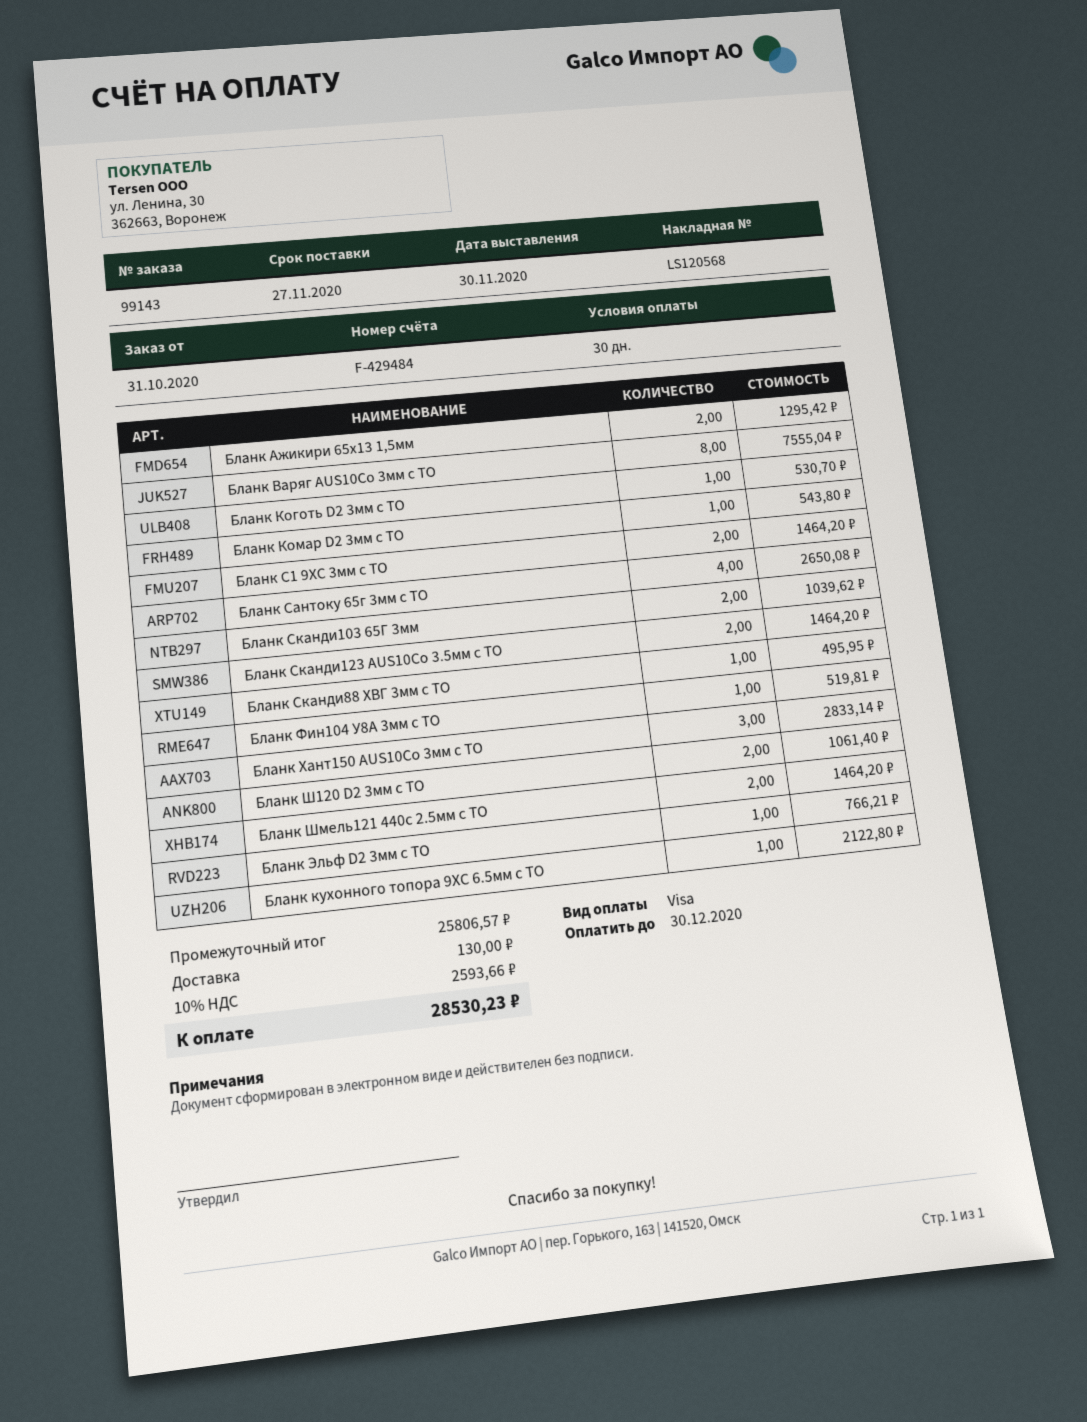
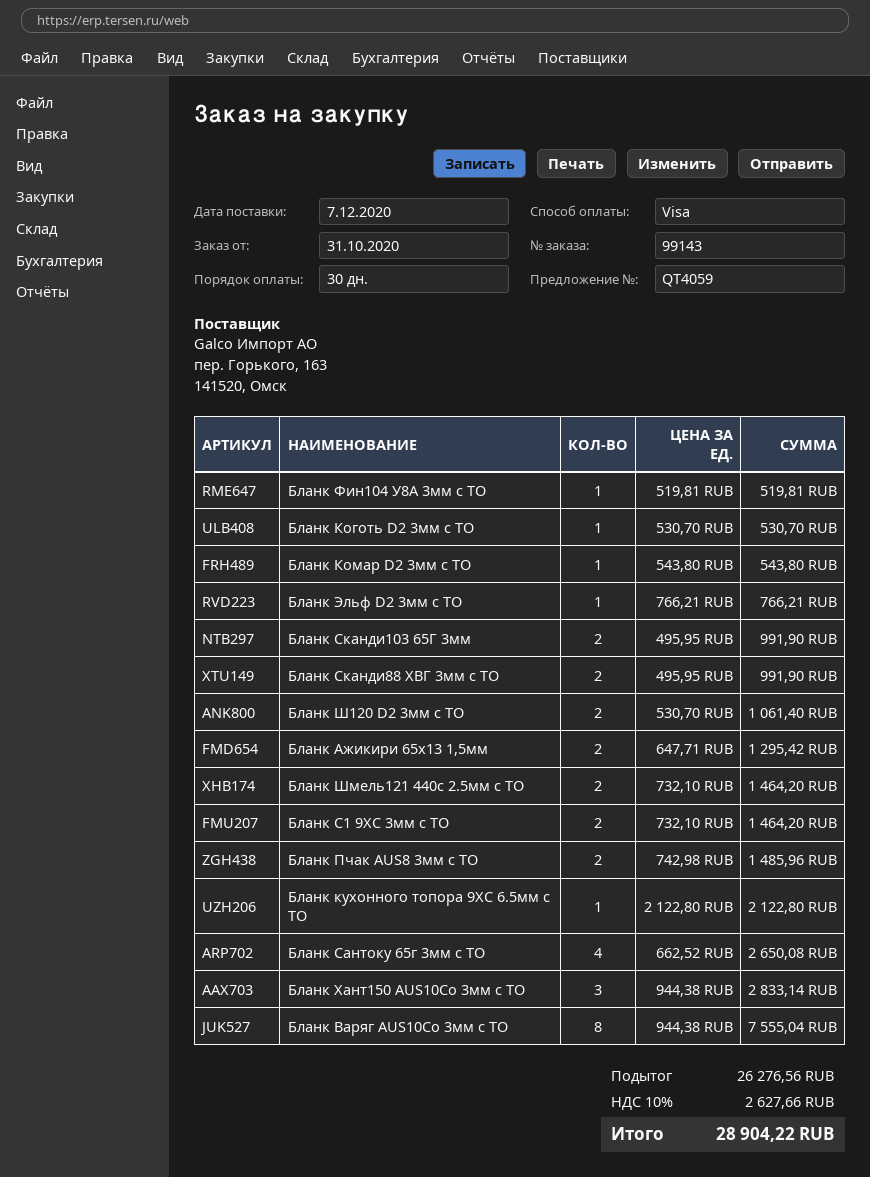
delivery date: 2020-11-27 -> 2020-12-07
Бланк Сканди103 65Г 3мм: 2 for 1039.62 -> 2 for 991.90
Бланк Сканди123 AUS10Co 3.5мм с ТО: 2 for 1464.20 -> none
Бланк Сканди88 ХВГ 3мм с ТО: 1 for 495.95 -> 2 for 991.90
Бланк Пчак AUS8 3мм с ТО: none -> 2 for 1485.96
subtotal: 25806.57 -> 26276.56
shipping: 130.00 -> none
tax: 10% = 2593.66 -> 10% = 2627.66
total: 28530.23 -> 28904.22

